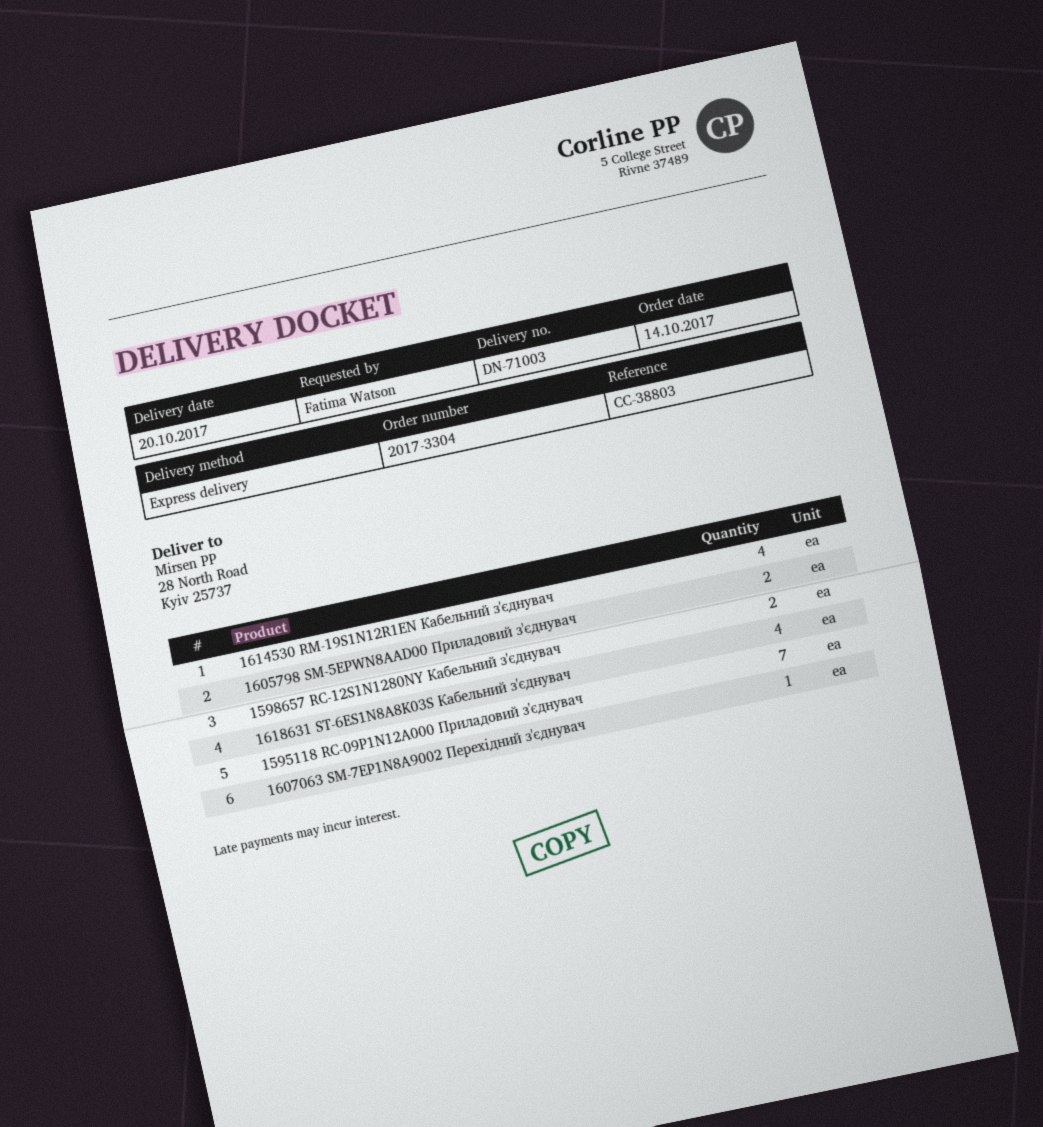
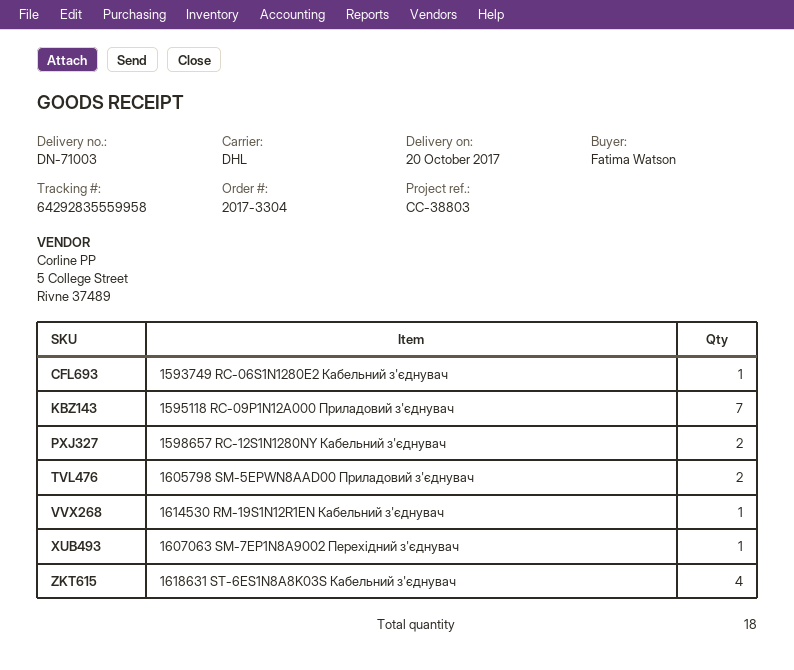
shipping method: express -> DHL
1614530 RM-19S1N12R1EN Кабельний з'єднувач: 4 -> 1
1593749 RC-06S1N1280E2 Кабельний з'єднувач: none -> 1

